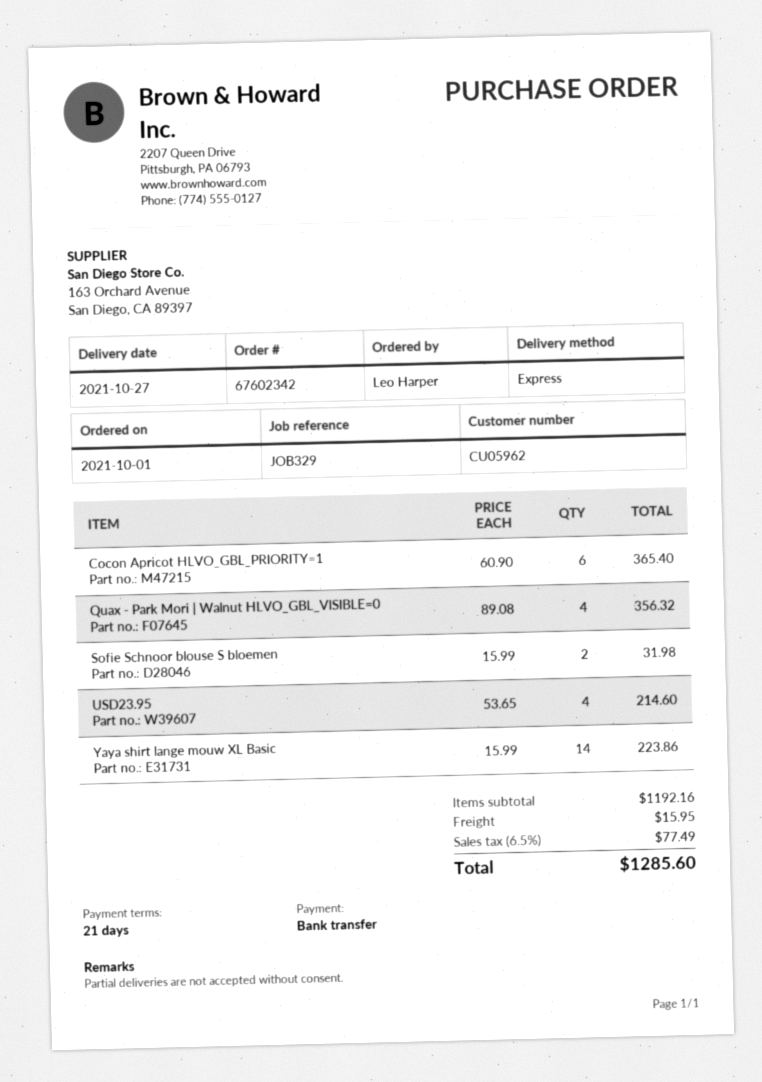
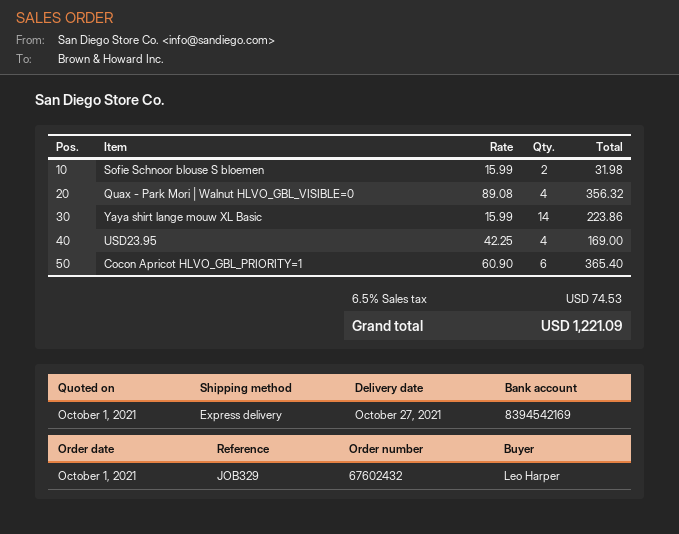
order number: 67602342 -> 67602432
USD23.95: 4 x 53.65 = 214.60 -> 4 x 42.25 = 169.00
shipping: 15.95 -> none
tax: 6.5% = 77.49 -> 6.5% = 74.53
total: 1285.60 -> 1221.09

